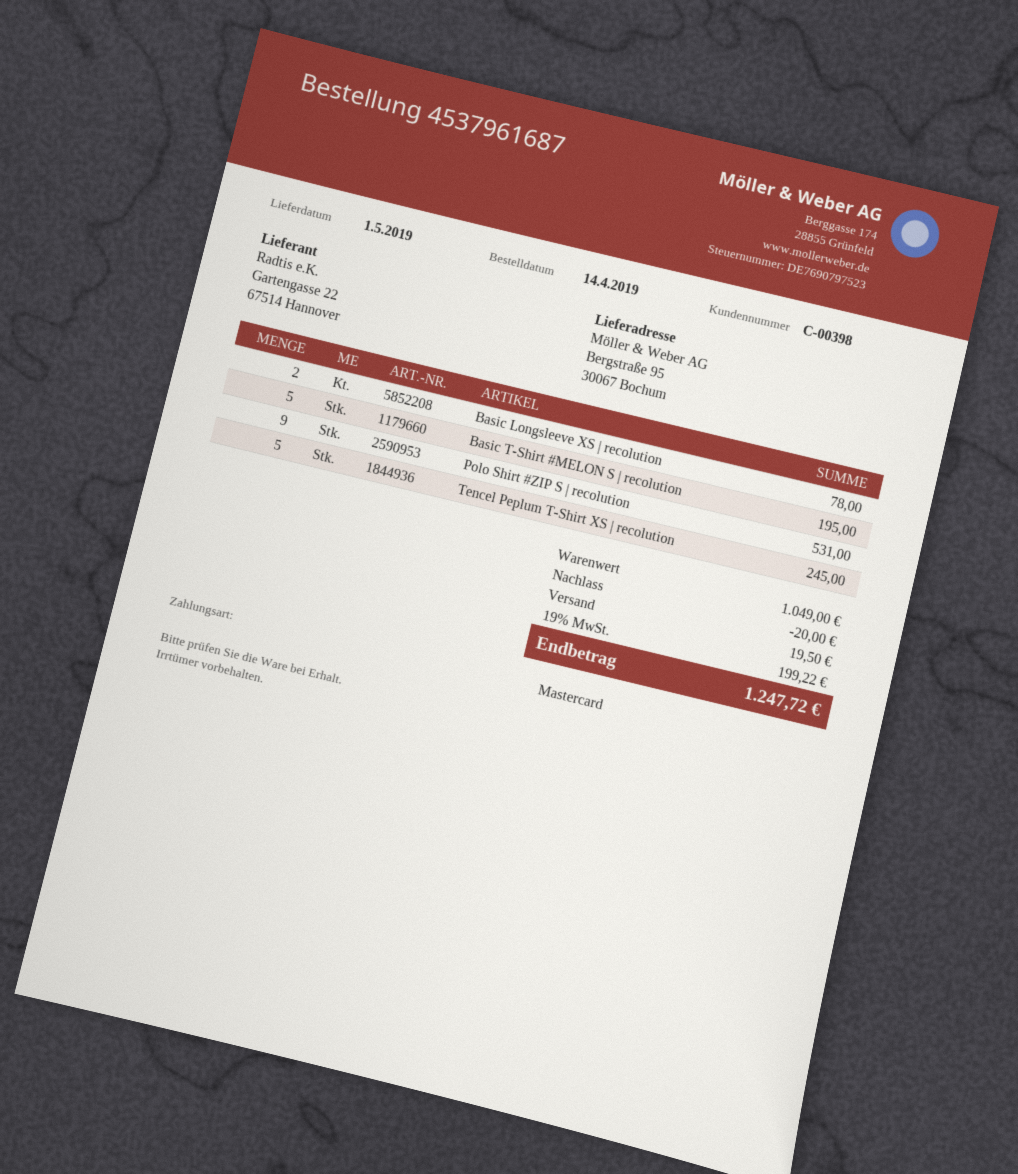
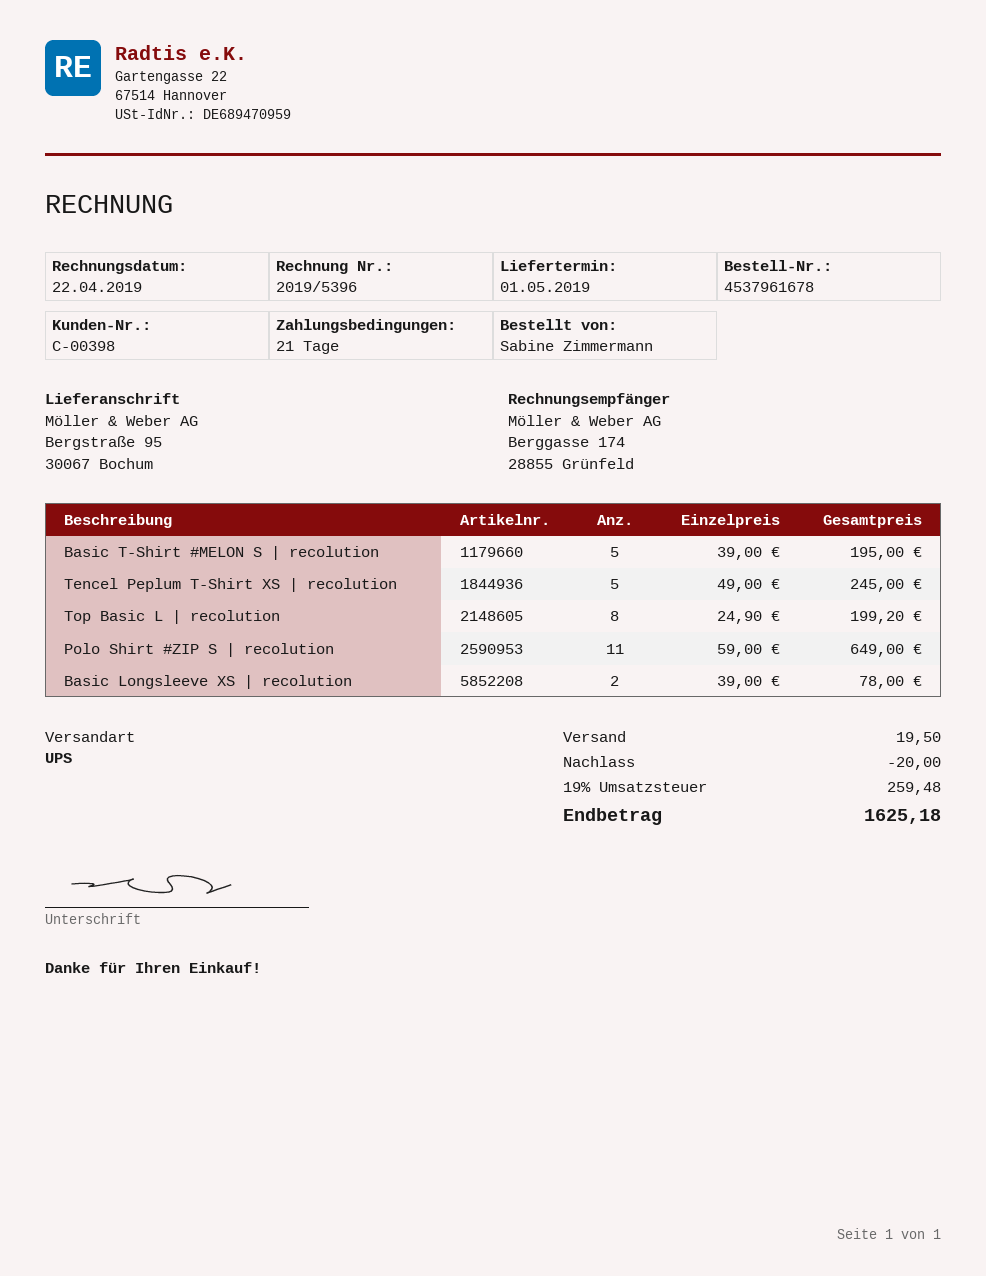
order number: 4537961687 -> 4537961678
Polo Shirt #ZIP S | recolution: 9 for 531.00 -> 11 for 649.00
Top Basic L | recolution: none -> 8 for 199.20
tax: 19% = 199.22 -> 19% = 259.48
total: 1247.72 -> 1625.18

